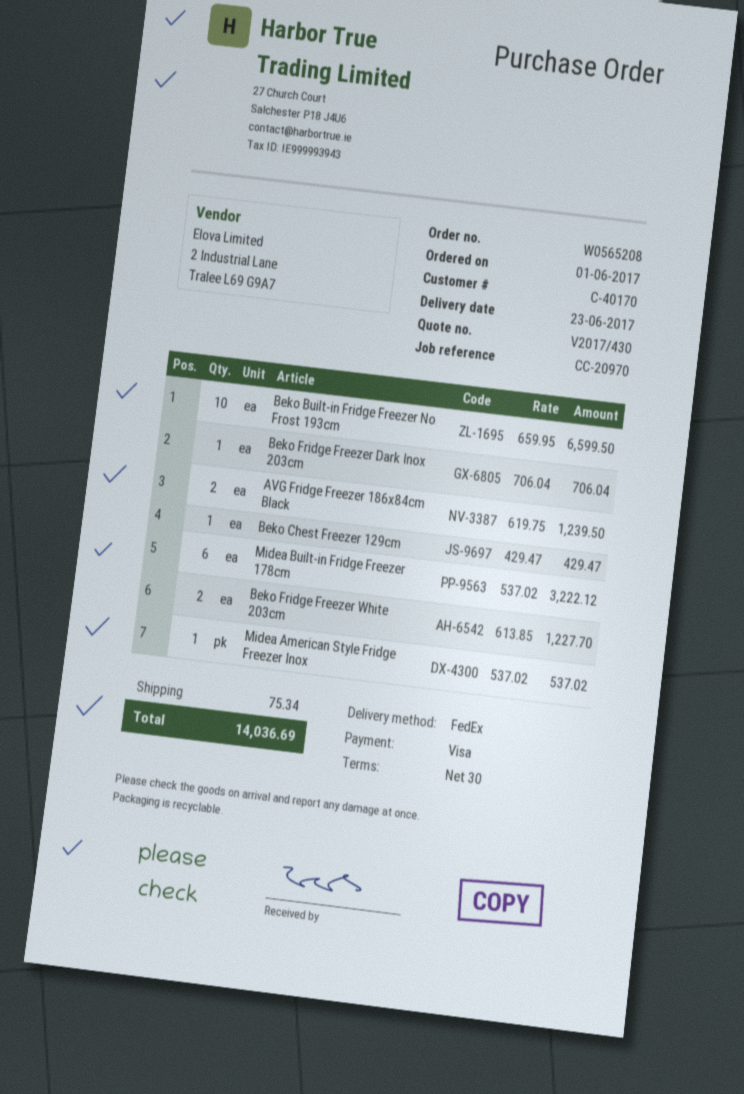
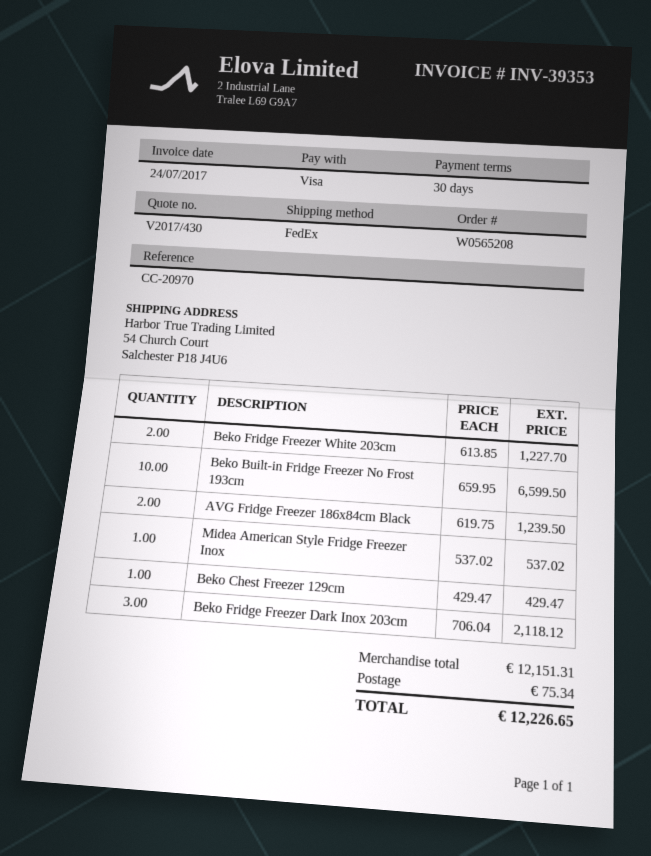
Beko Fridge Freezer Dark Inox 203cm: 1 x 706.04 = 706.04 -> 3 x 706.04 = 2118.12
Midea Built-in Fridge Freezer 178cm: 6 x 537.02 = 3222.12 -> none
total: 14036.69 -> 12226.65

